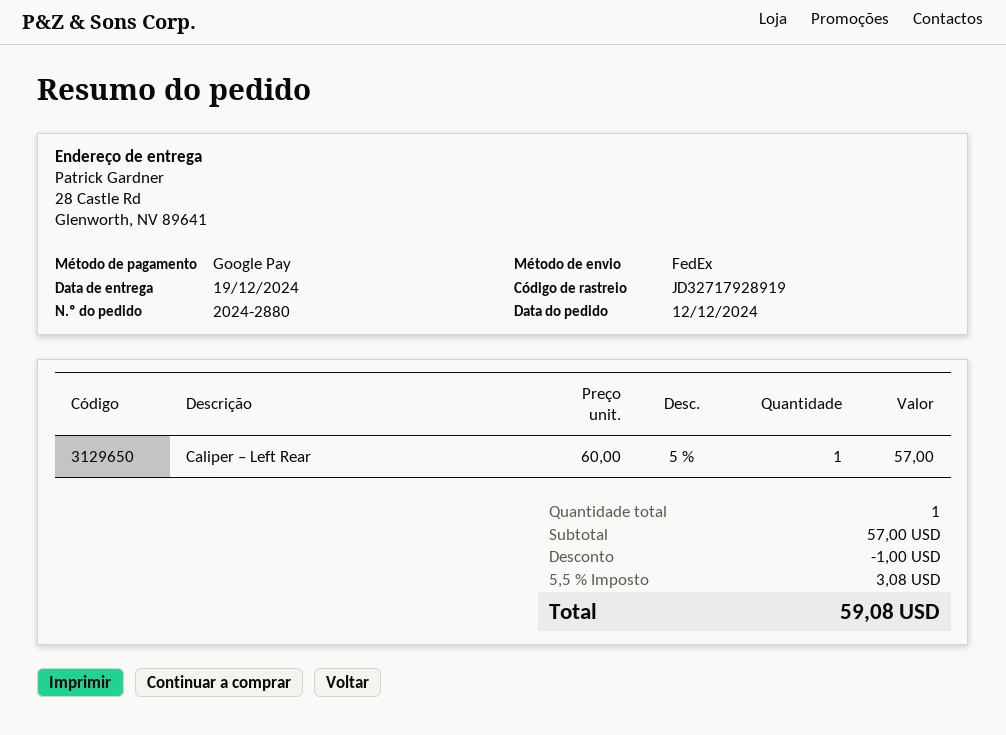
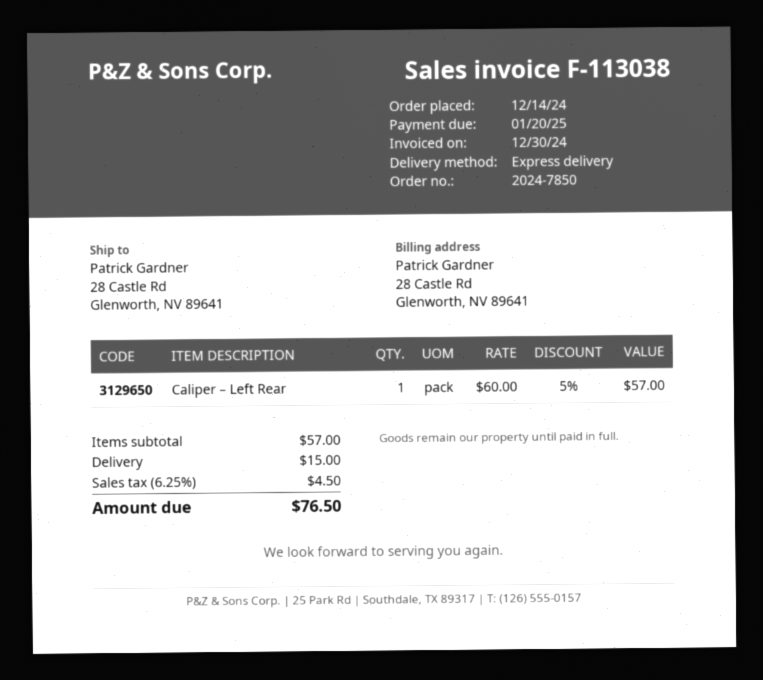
order number: 2024-2880 -> 2024-7850
order date: 2024-12-12 -> 2024-12-14
shipping method: FedEx -> express
discount: 1.00 -> none
shipping: none -> 15.00
tax: 5.5% = 3.08 -> 6.25% = 4.50
total: 59.08 -> 76.50

